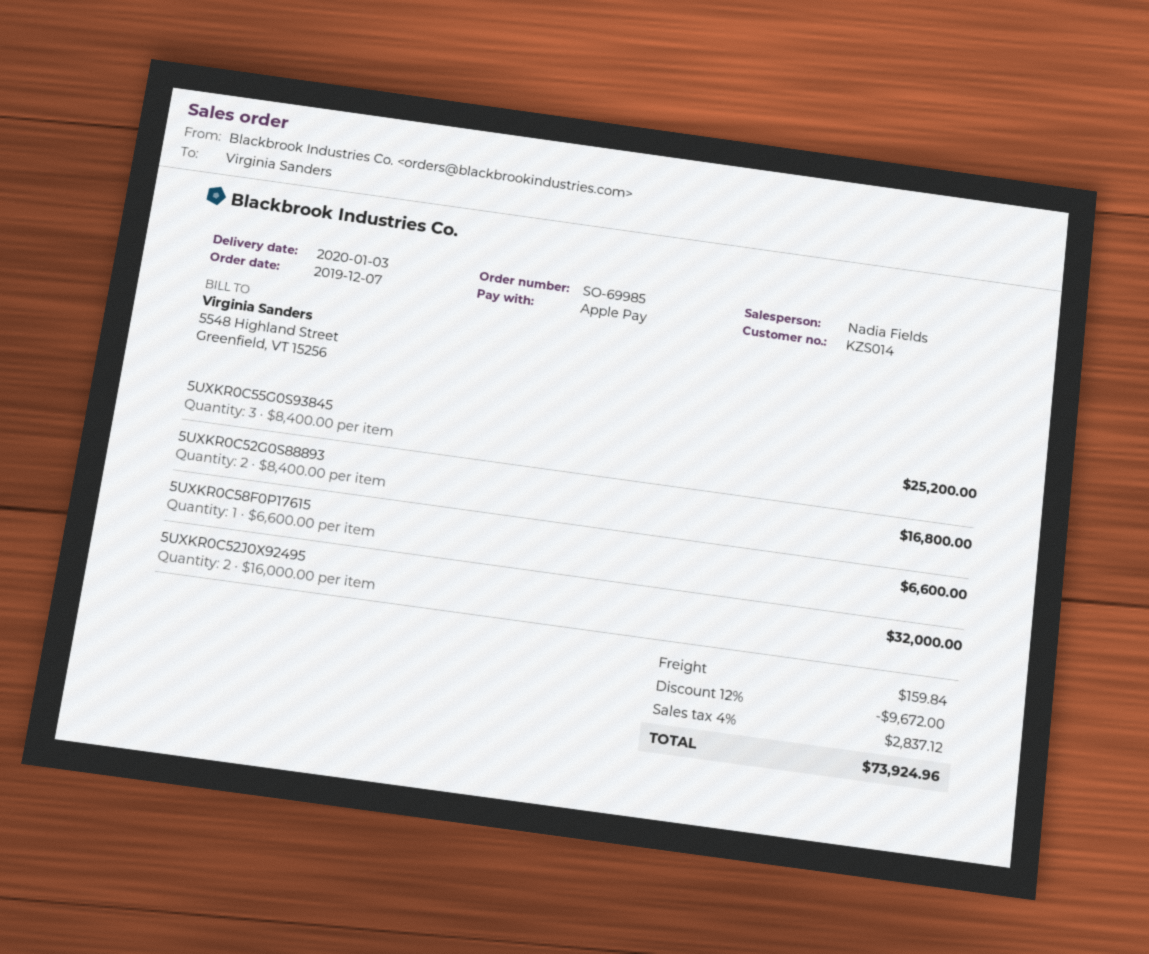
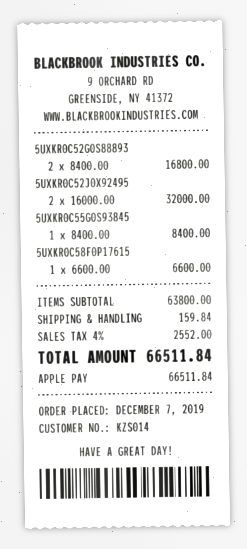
5UXKR0C55G0S93845: 3 x 8400.00 = 25200.00 -> 1 x 8400.00 = 8400.00
discount: 12% = 9672.00 -> none
tax: 4% = 2837.12 -> 4% = 2552.00
total: 73924.96 -> 66511.84

